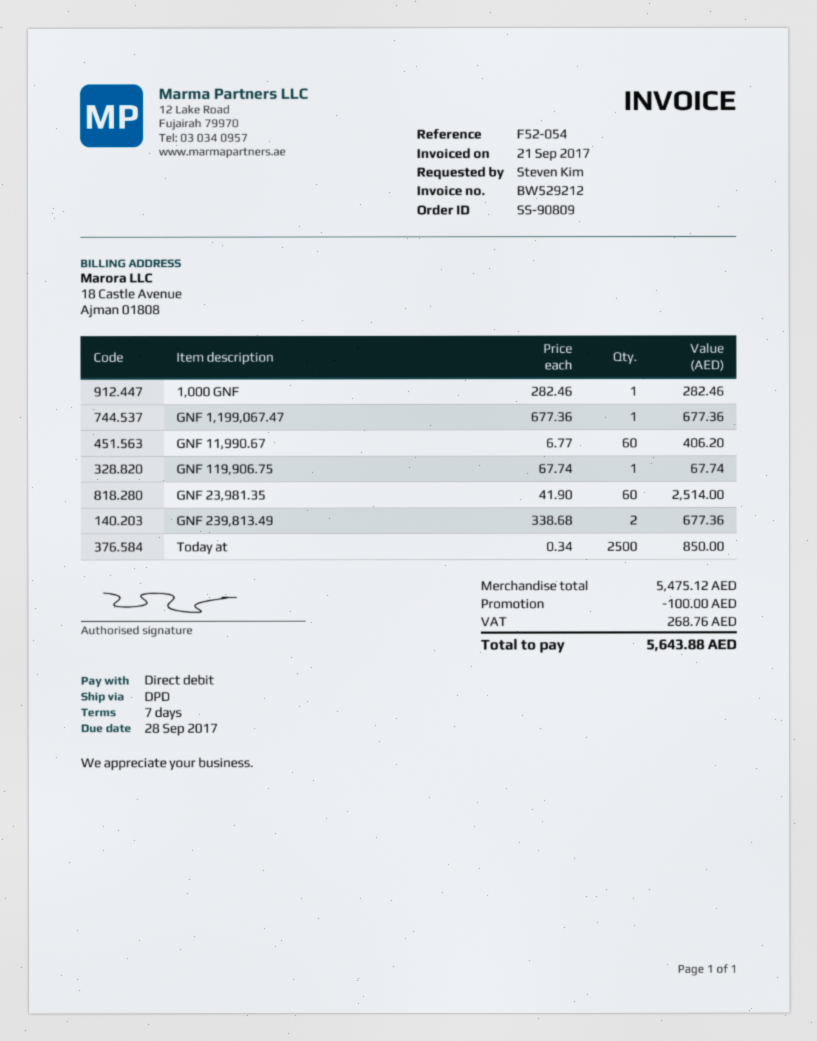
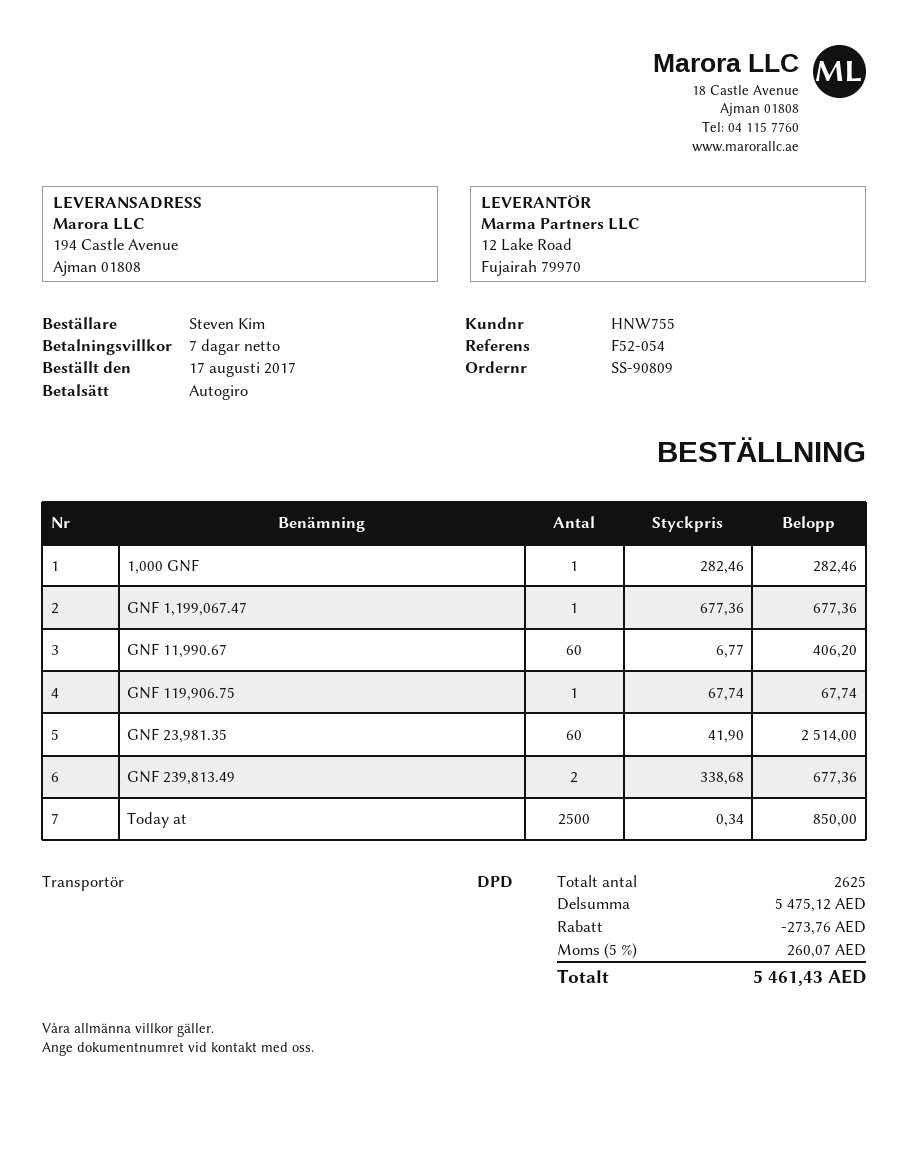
discount: 100.00 -> 273.76
tax: 268.76 -> 260.07
total: 5643.88 -> 5461.43

